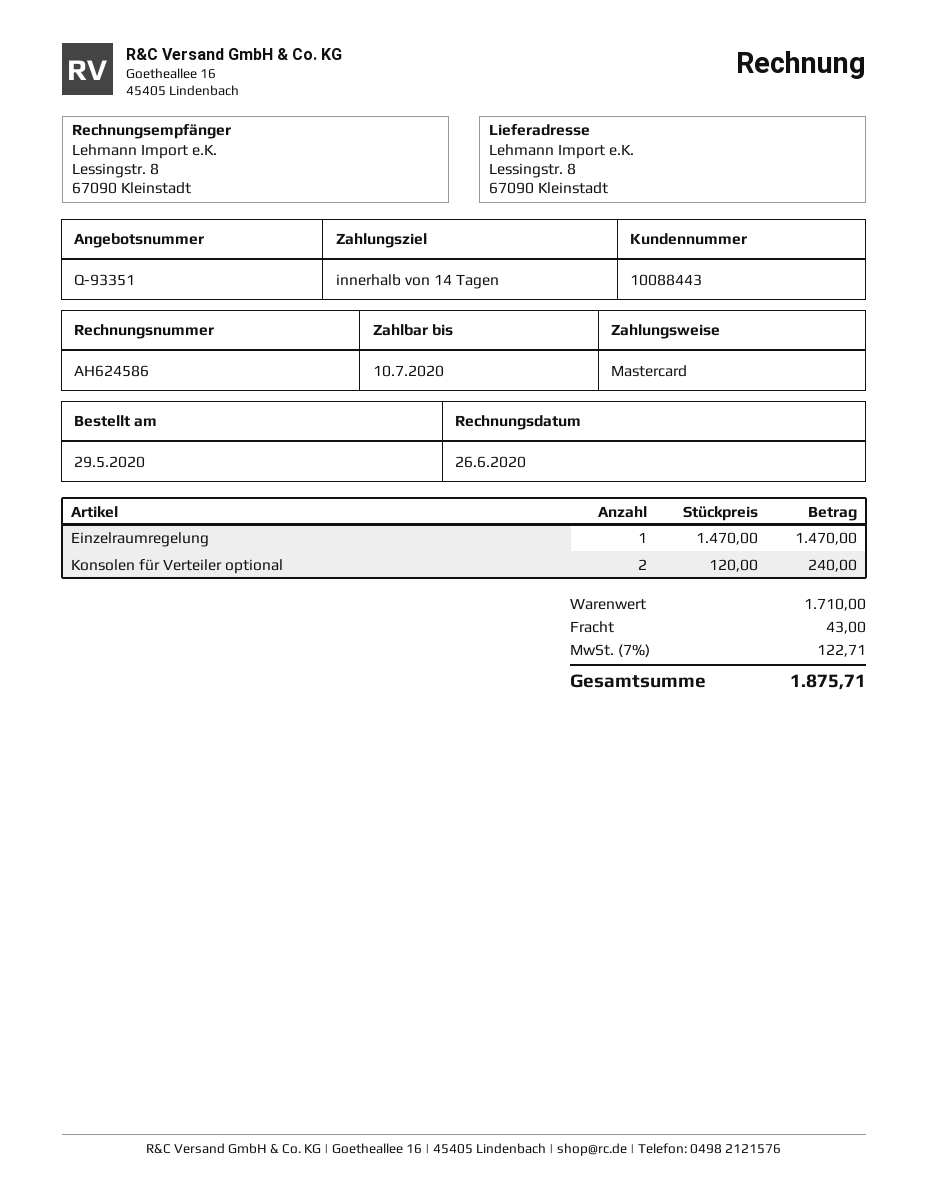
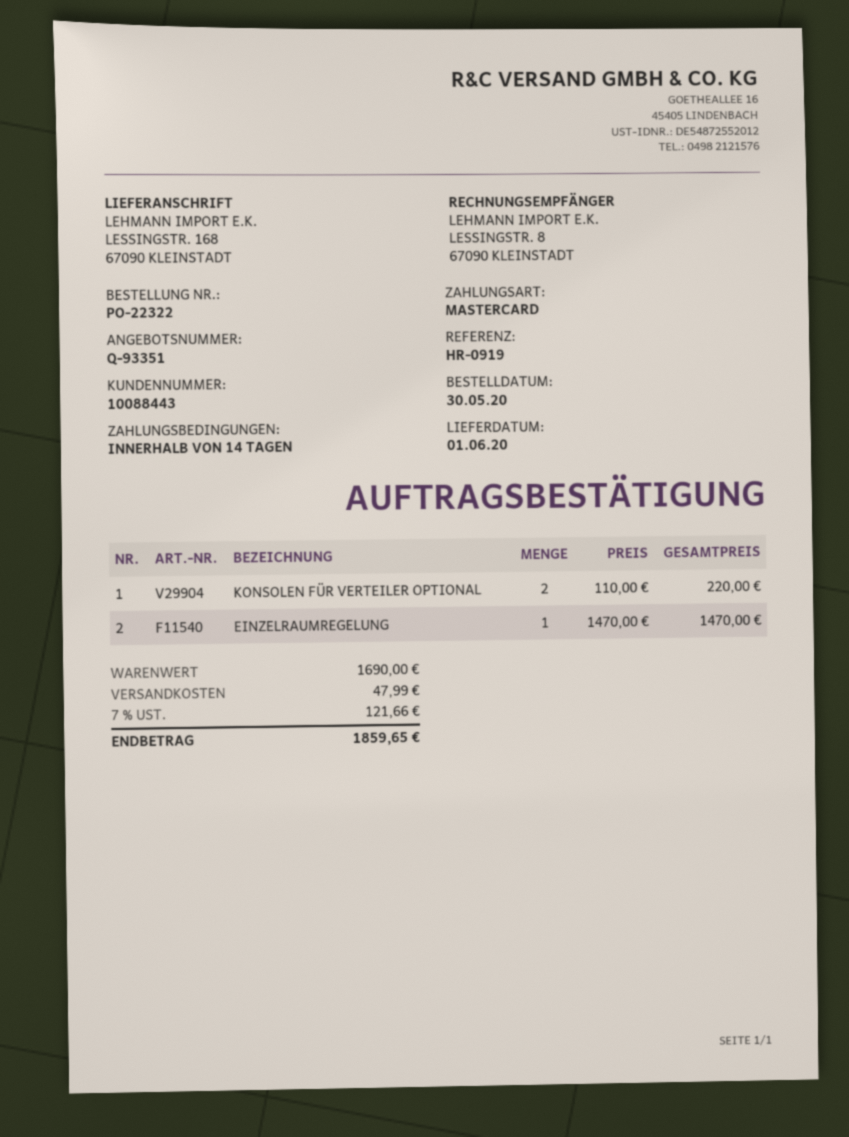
order date: 2020-05-29 -> 2020-05-30
ship to: Lessingstr. 8, 67090 Kleinstadt -> LESSINGSTR. 168, 67090 KLEINSTADT
Konsolen für Verteiler optional: 2 x 120.00 = 240.00 -> 2 x 110.00 = 220.00
subtotal: 1710.00 -> 1690.00
shipping: 43.00 -> 47.99
tax: 7% = 122.71 -> 7% = 121.66
total: 1875.71 -> 1859.65

